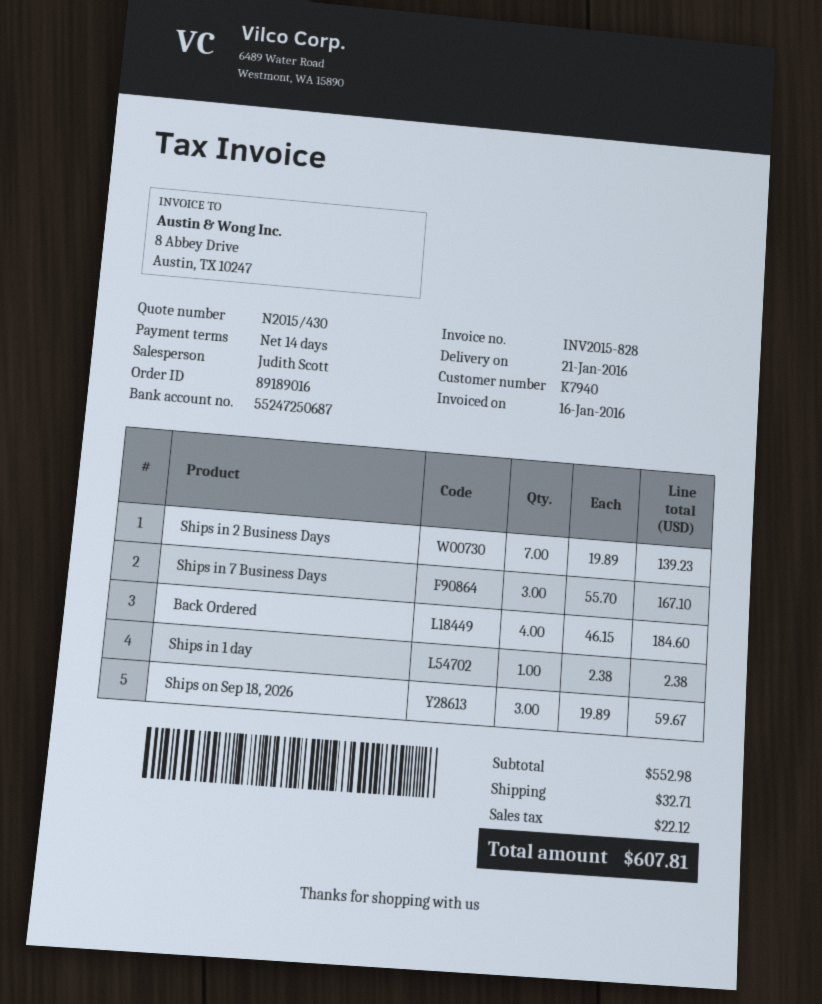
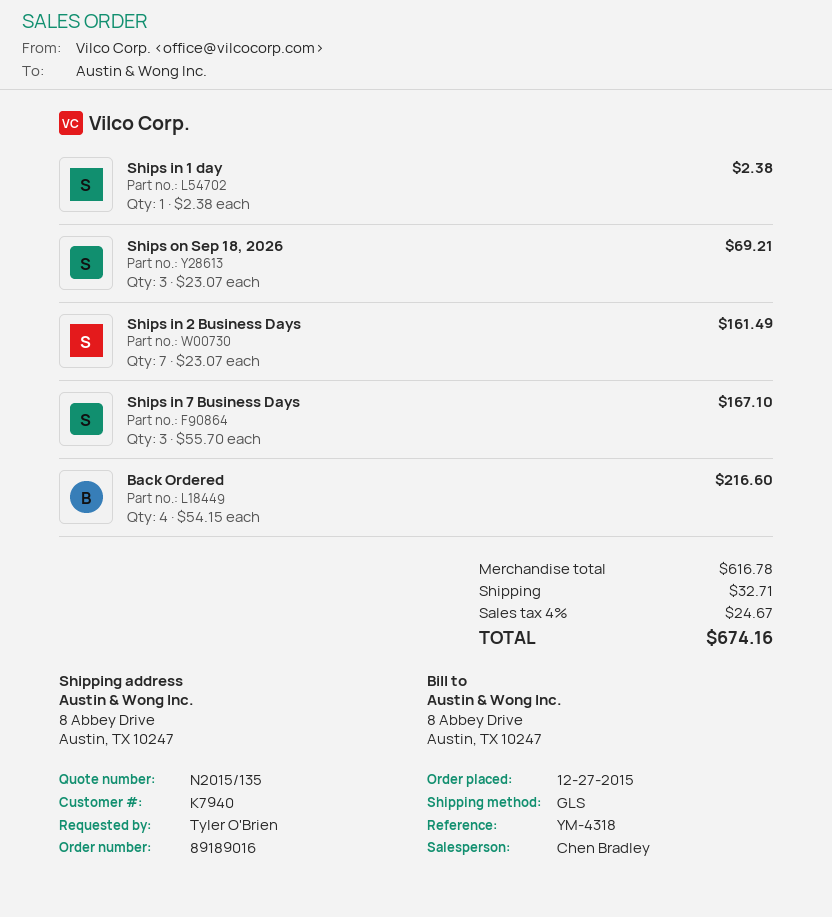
quote number: N2015/430 -> N2015/135
sales rep: Judith Scott -> Chen Bradley
Ships in 2 Business Days: 7 x 19.89 = 139.23 -> 7 x 23.07 = 161.49
Back Ordered: 4 x 46.15 = 184.60 -> 4 x 54.15 = 216.60
Ships on Sep 18, 2026: 3 x 19.89 = 59.67 -> 3 x 23.07 = 69.21
subtotal: 552.98 -> 616.78
tax: 22.12 -> 24.67
total: 607.81 -> 674.16

